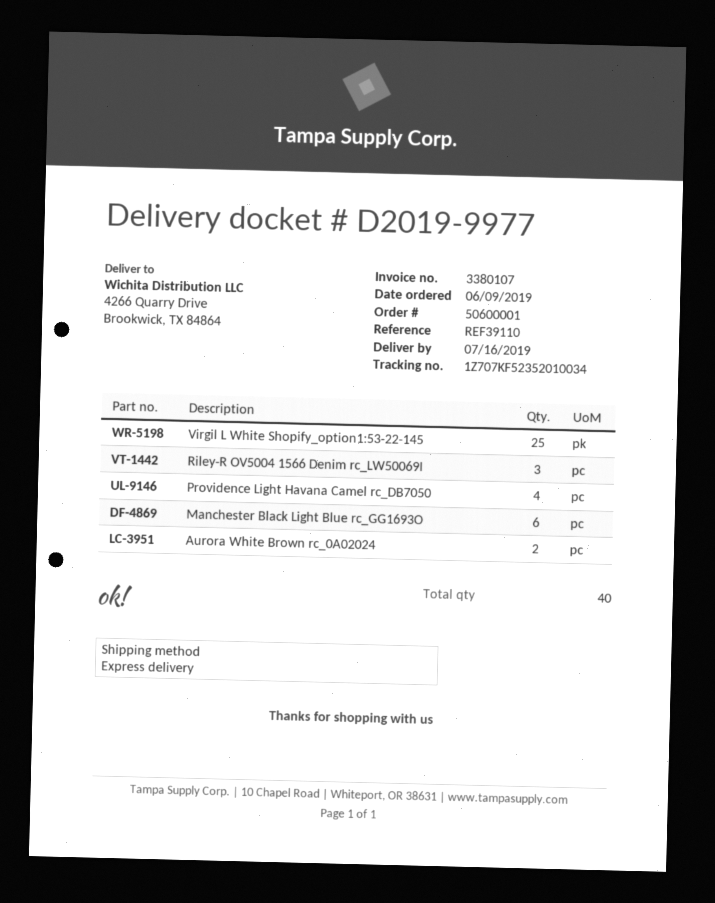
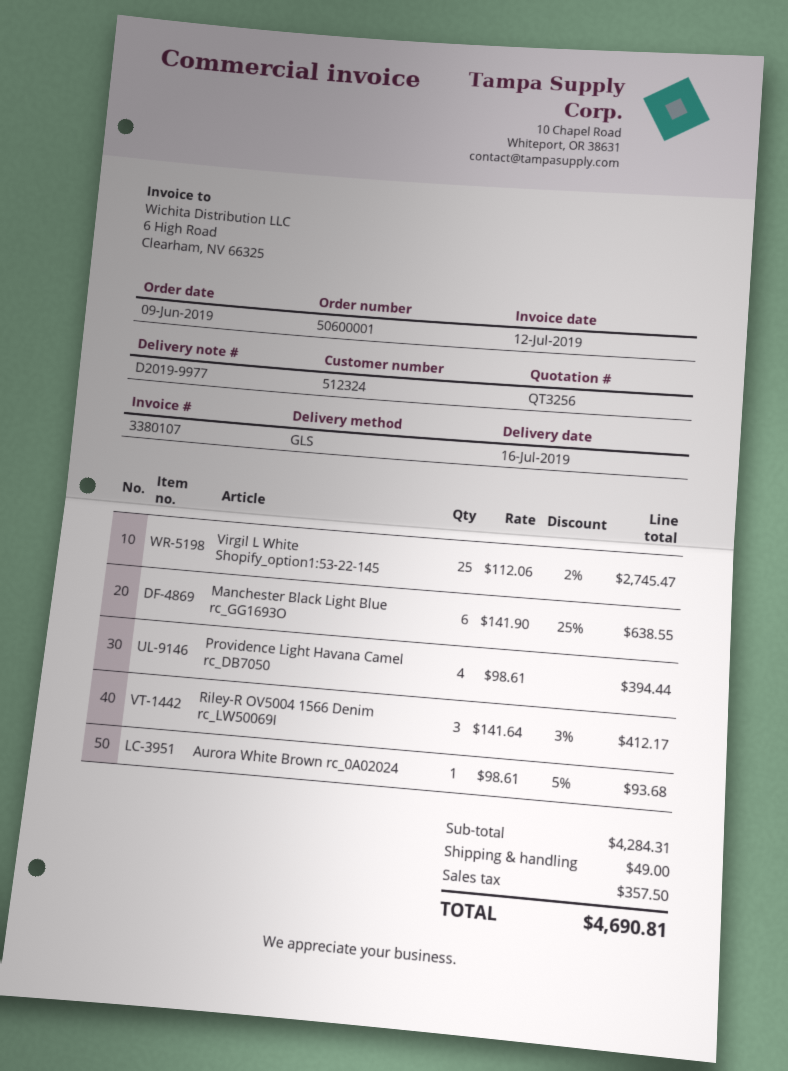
shipping method: express -> GLS
Aurora White Brown rc_0A02024: 2 -> 1

